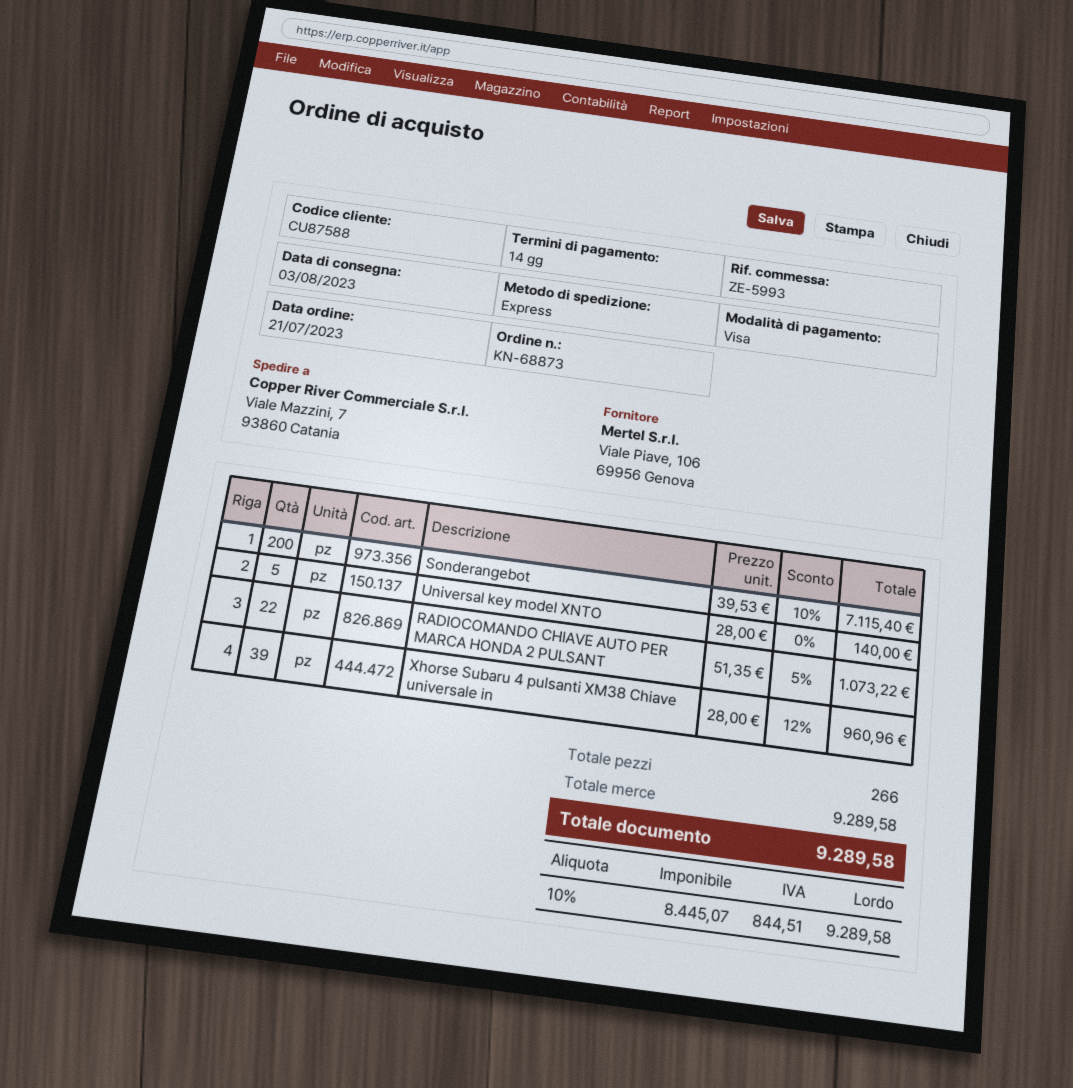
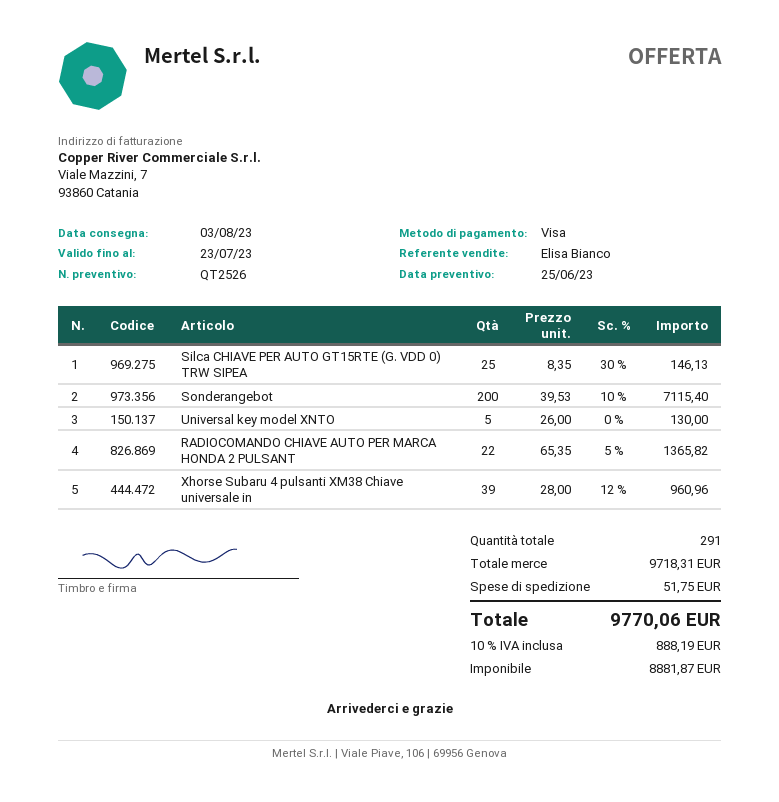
Universal key model XNTO: 5 x 28.00 = 140.00 -> 5 x 26.00 = 130.00
RADIOCOMANDO CHIAVE AUTO PER MARCA HONDA 2 PULSANT: 22 x 51.35 - 5% = 1073.22 -> 22 x 65.35 - 5% = 1365.82
Silca CHIAVE PER AUTO GT15RTE (G. VDD 0) TRW SIPEA: none -> 25 x 8.35 - 30% = 146.13
total quantity: 266 -> 291
subtotal: 9289.58 -> 9718.31
shipping: none -> 51.75
net: 8445.07 -> 8881.87
tax: 10% = 844.51 -> 10% = 888.19
total: 9289.58 -> 9770.06

